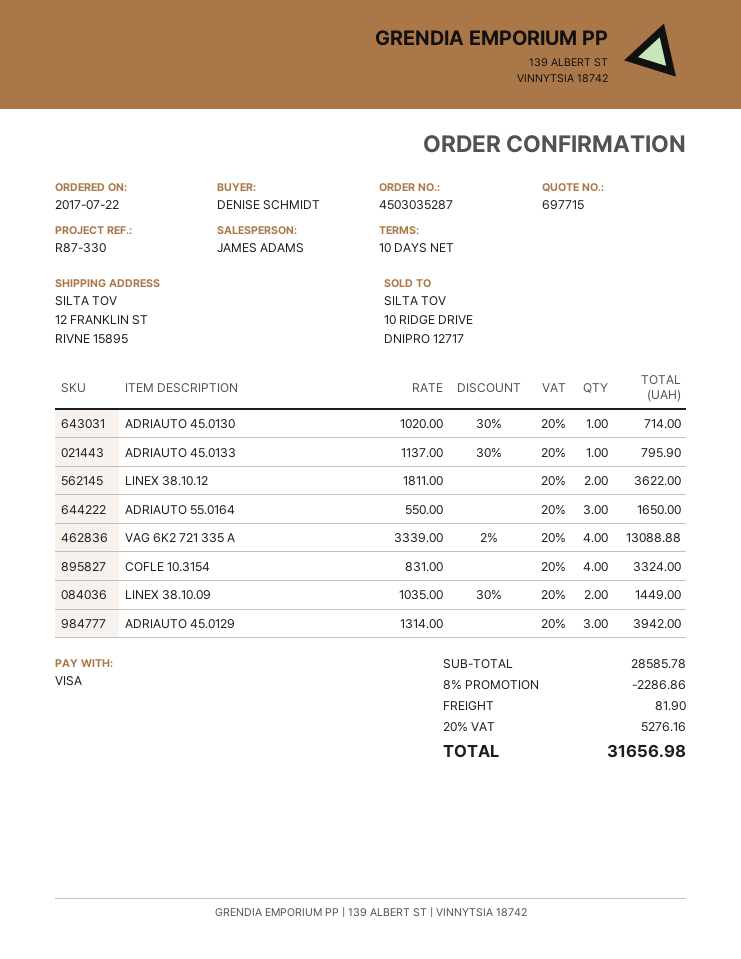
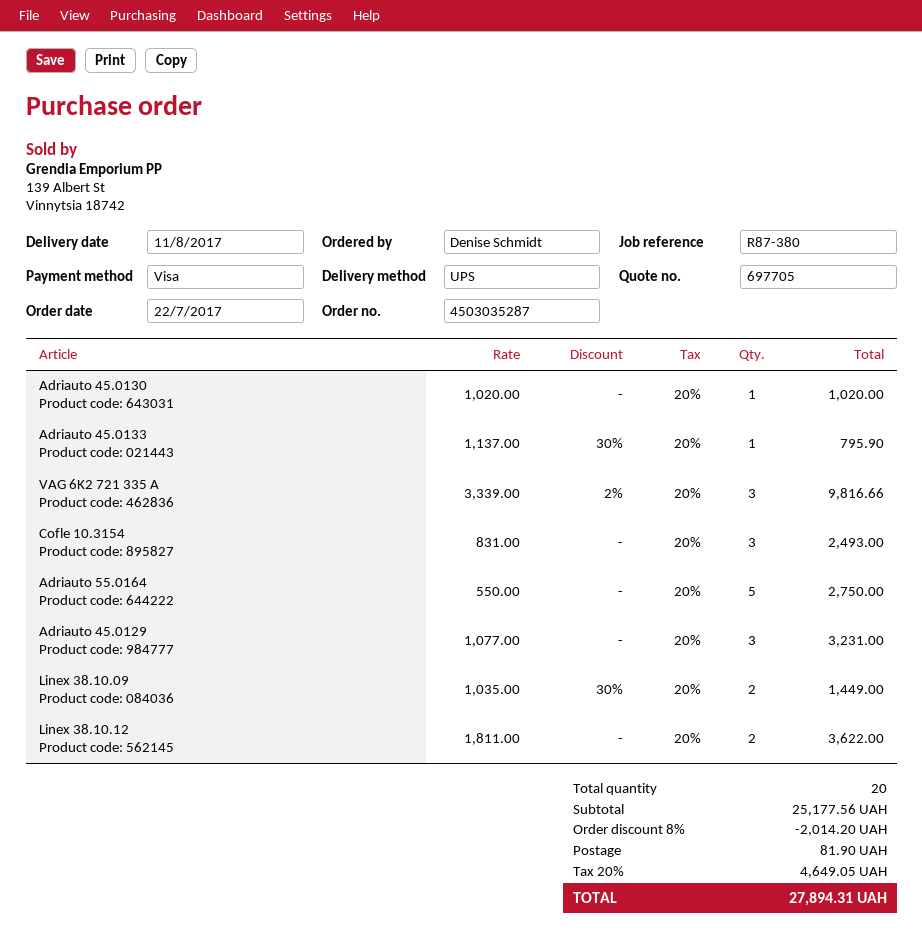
quote number: 697715 -> 697705
reference: R87-330 -> R87-380
ADRIAUTO 45.0130: 1 x 1020.00 - 30% = 714.00 -> 1 x 1020.00 = 1020.00
ADRIAUTO 55.0164: 3 x 550.00 = 1650.00 -> 5 x 550.00 = 2750.00
VAG 6K2 721 335 A: 4 x 3339.00 - 2% = 13088.88 -> 3 x 3339.00 - 2% = 9816.66
COFLE 10.3154: 4 x 831.00 = 3324.00 -> 3 x 831.00 = 2493.00
ADRIAUTO 45.0129: 3 x 1314.00 = 3942.00 -> 3 x 1077.00 = 3231.00
subtotal: 28585.78 -> 25177.56
discount: 8% = 2286.86 -> 8% = 2014.20
tax: 20% = 5276.16 -> 20% = 4649.05
total: 31656.98 -> 27894.31

